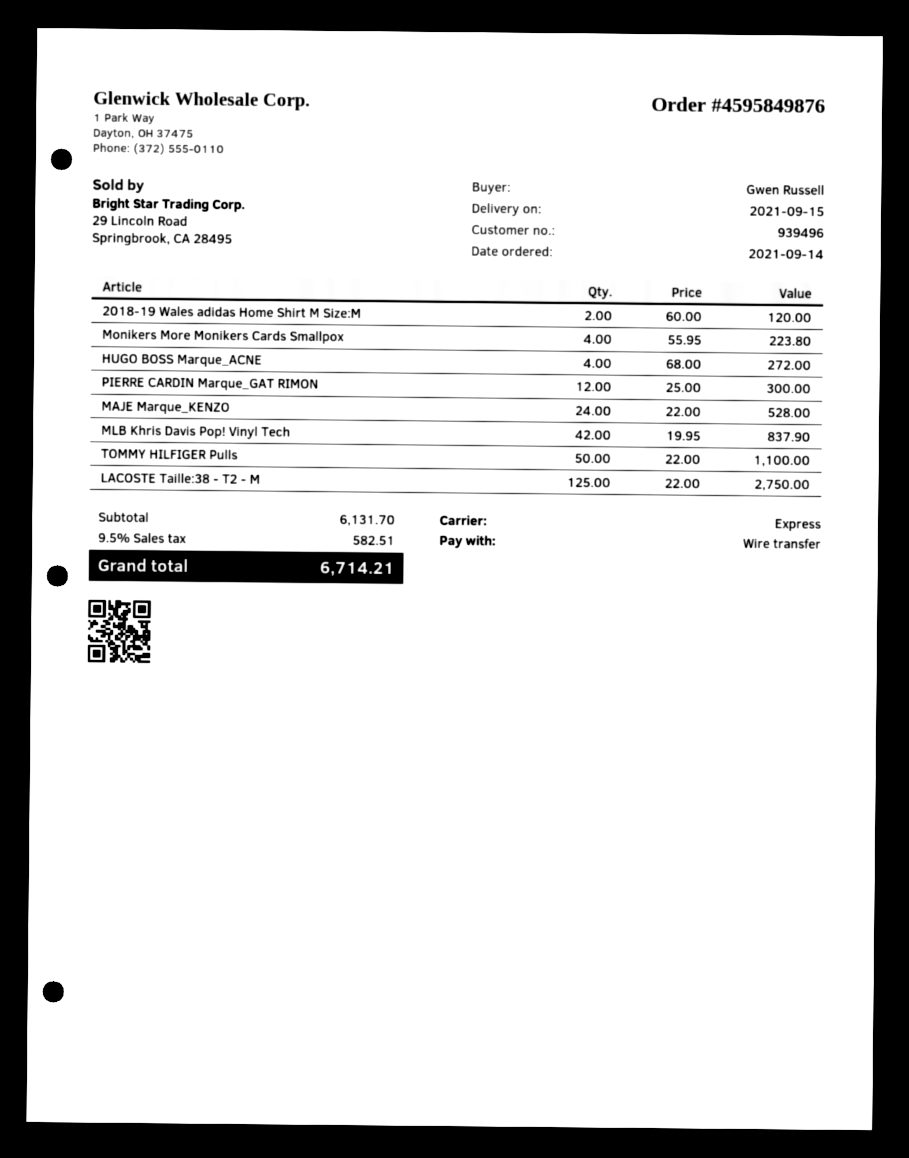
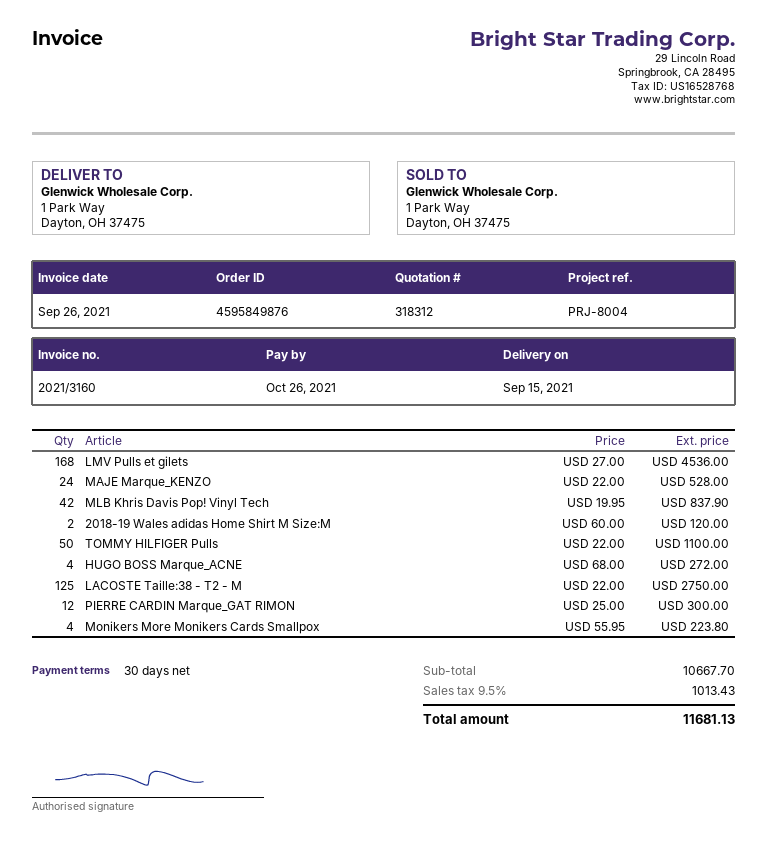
LMV Pulls et gilets: none -> 168 x 27.00 = 4536.00
subtotal: 6131.70 -> 10667.70
tax: 9.5% = 582.51 -> 9.5% = 1013.43
total: 6714.21 -> 11681.13

